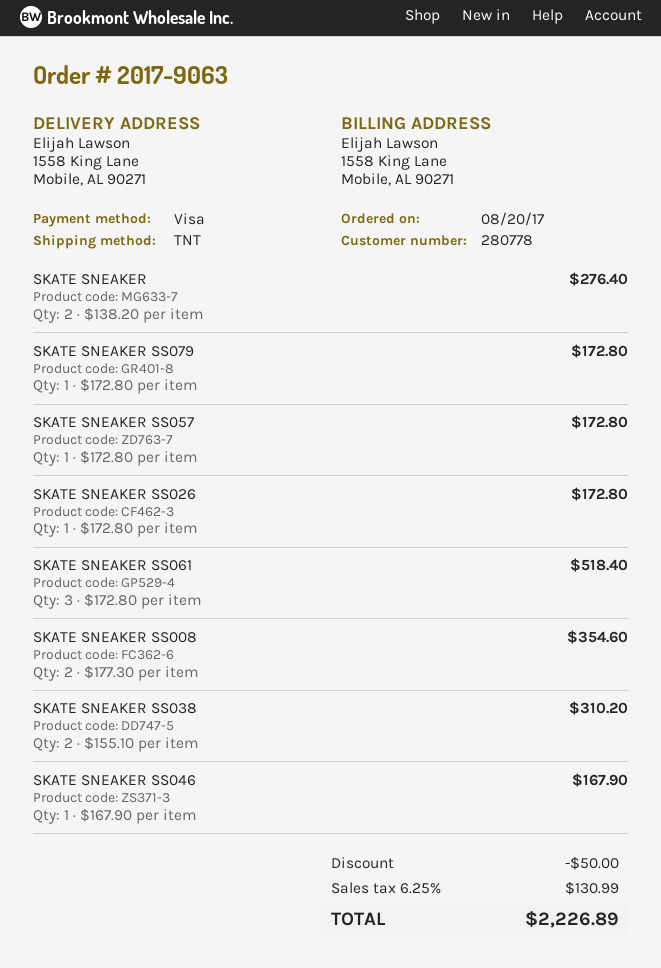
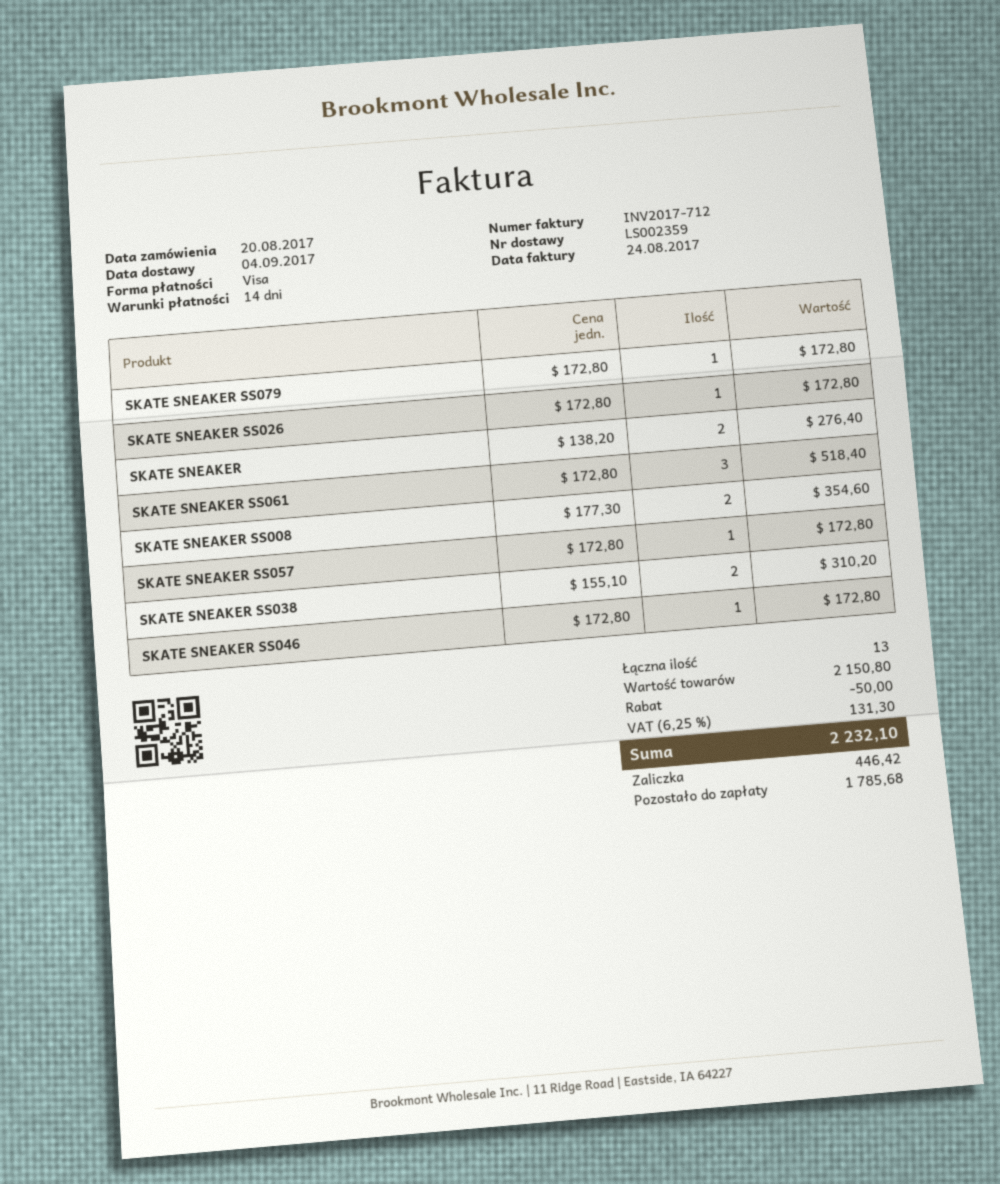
SKATE SNEAKER SS046: 1 x 167.90 = 167.90 -> 1 x 172.80 = 172.80
tax: 6.25% = 130.99 -> 6.25% = 131.30
total: 2226.89 -> 2232.10

